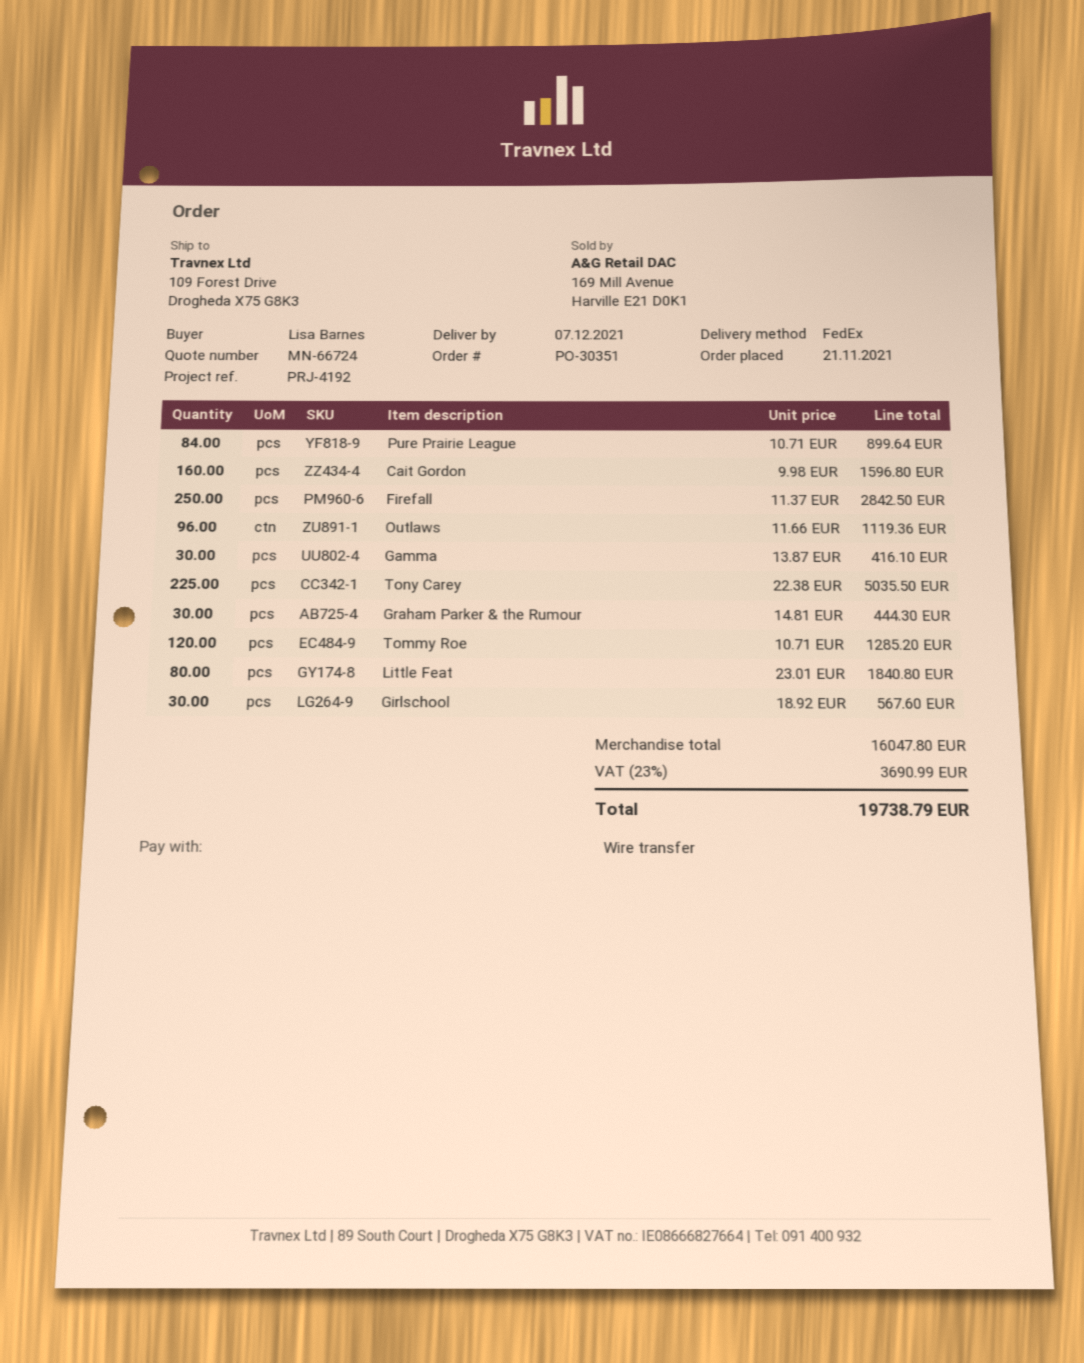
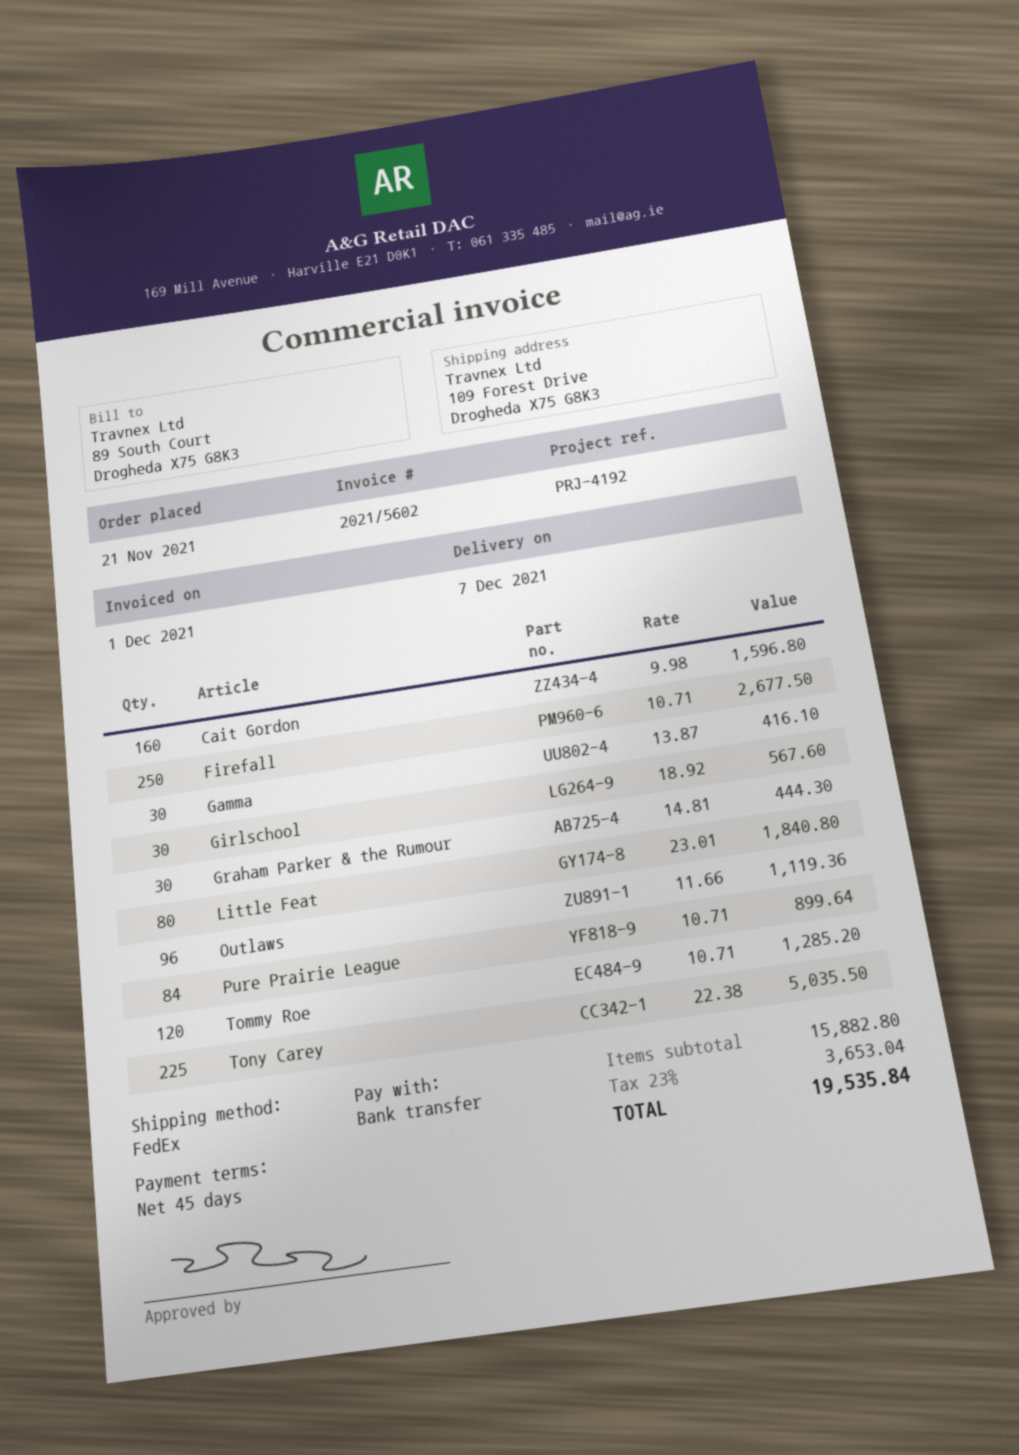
Firefall: 250 x 11.37 = 2842.50 -> 250 x 10.71 = 2677.50
subtotal: 16047.80 -> 15882.80
tax: 23% = 3690.99 -> 23% = 3653.04
total: 19738.79 -> 19535.84

